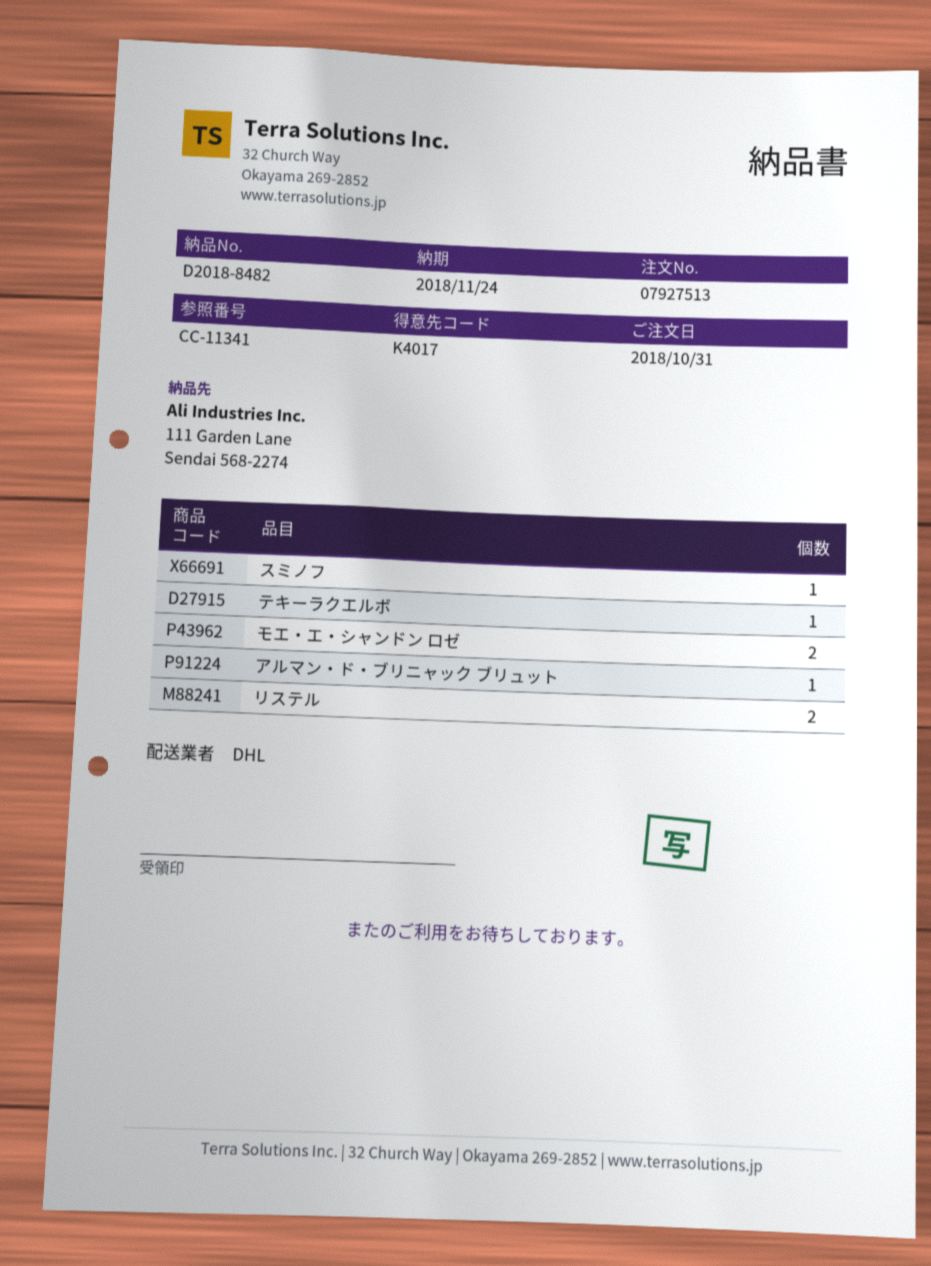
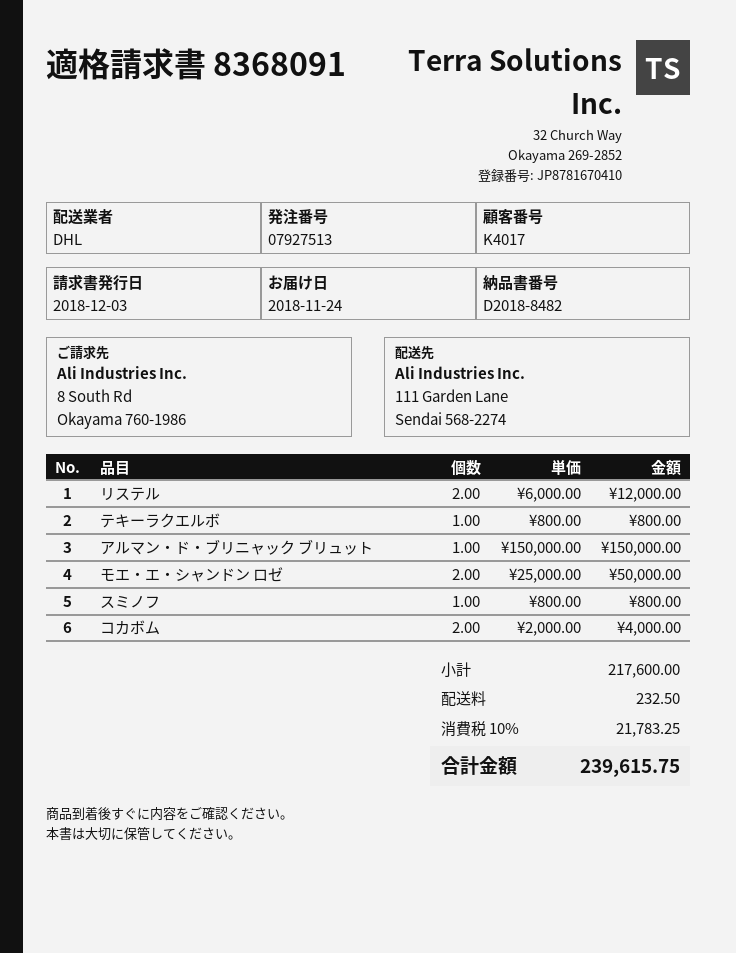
コカボム: none -> 2

